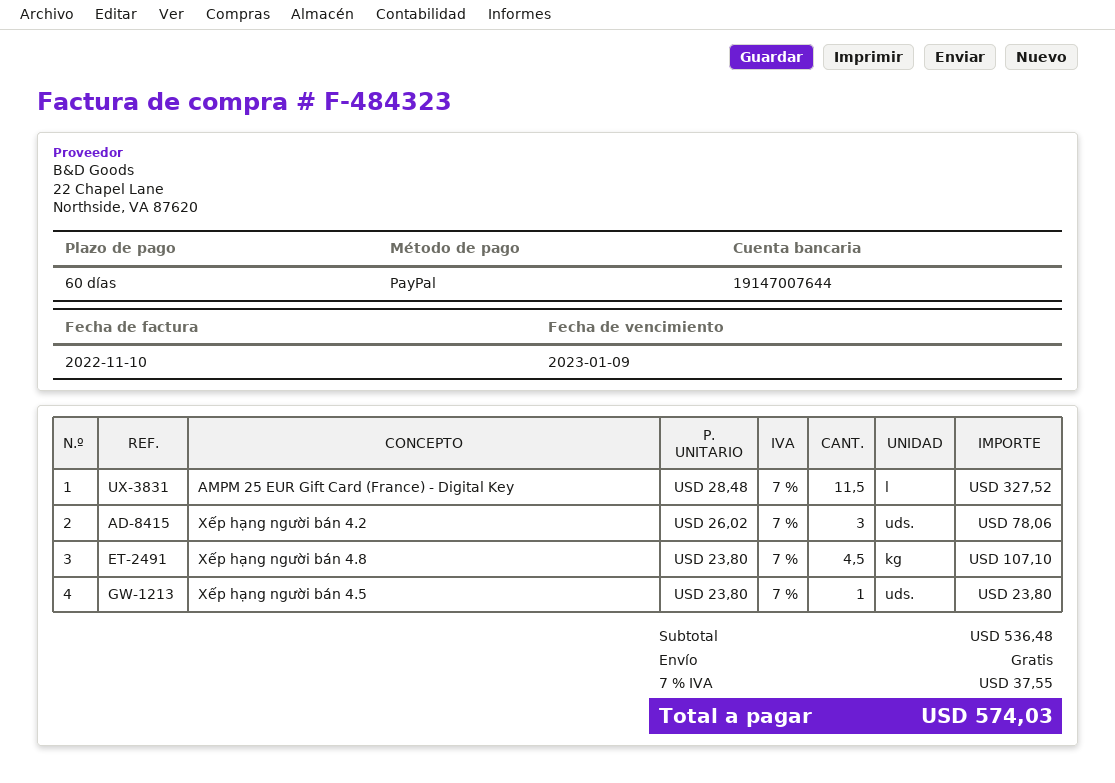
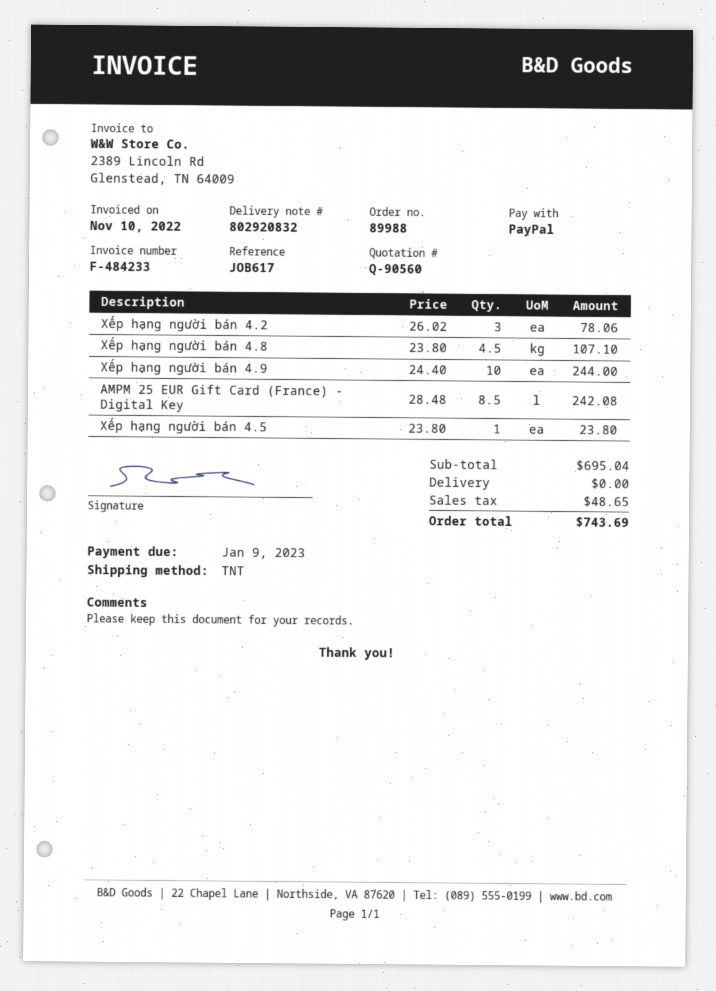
invoice number: F-484323 -> F-484233
AMPM 25 EUR Gift Card (France) - Digital Key: 11.5 x 28.48 = 327.52 -> 8.5 x 28.48 = 242.08
Xếp hạng người bán 4.9: none -> 10 x 24.40 = 244.00
subtotal: 536.48 -> 695.04
tax: 37.55 -> 48.65
total: 574.03 -> 743.69

